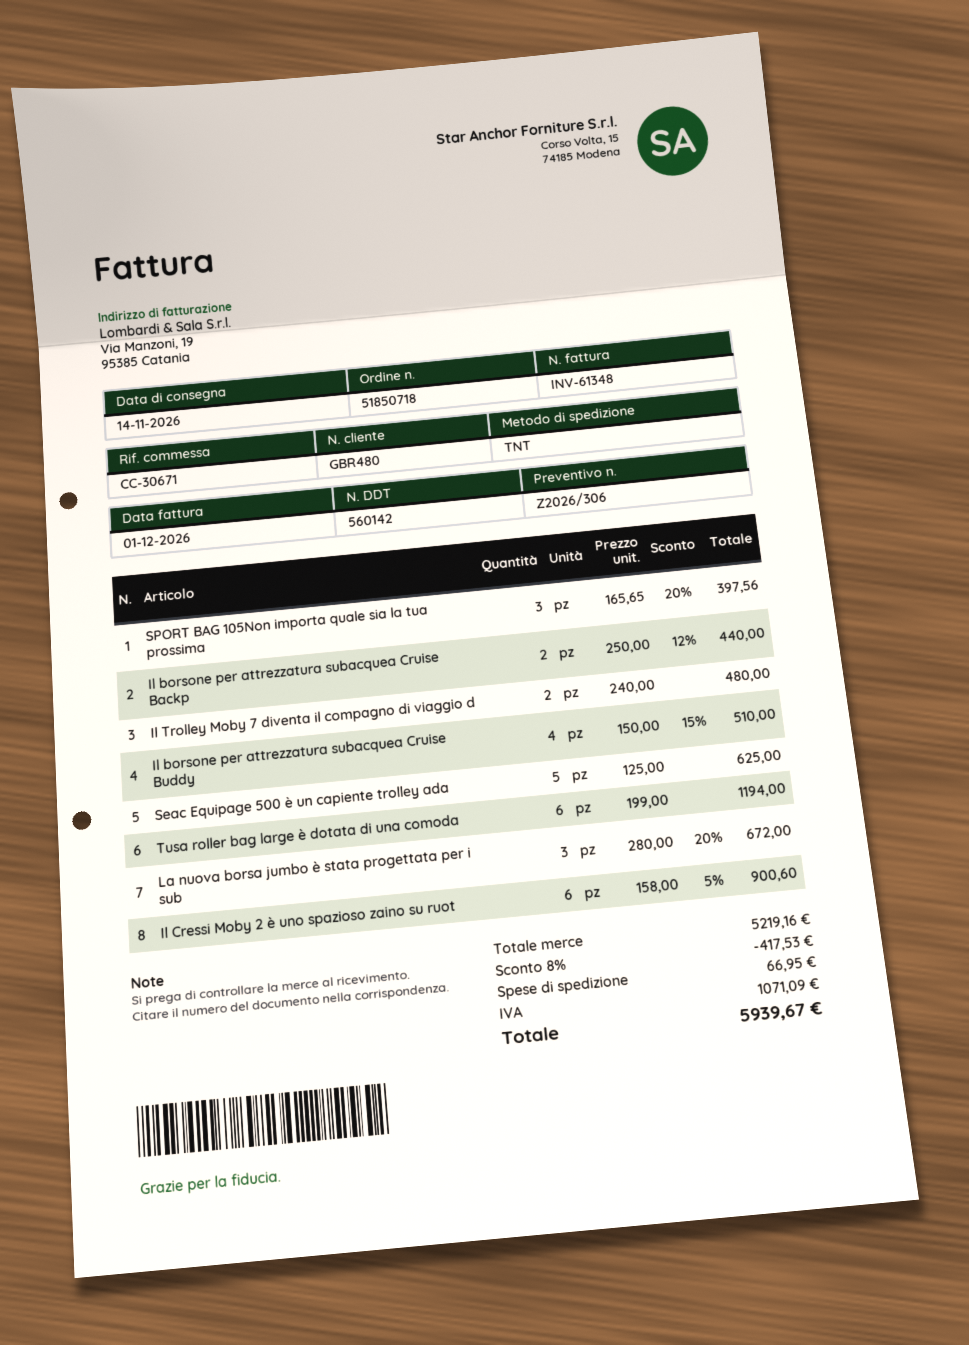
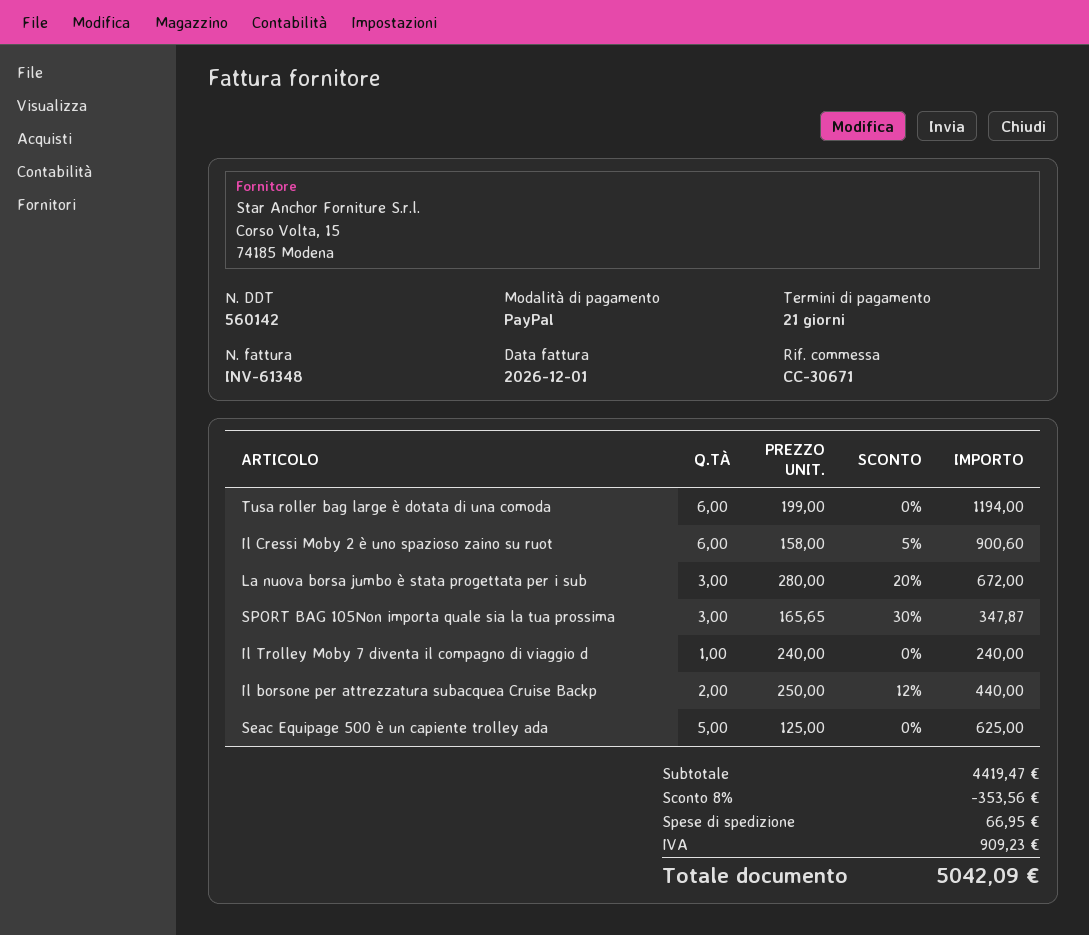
SPORT BAG 105Non importa quale sia la tua prossima: 3 x 165.65 - 20% = 397.56 -> 3 x 165.65 - 30% = 347.87
Il Trolley Moby 7 diventa il compagno di viaggio d: 2 x 240.00 = 480.00 -> 1 x 240.00 = 240.00
Il borsone per attrezzatura subacquea Cruise Buddy: 4 x 150.00 - 15% = 510.00 -> none
subtotal: 5219.16 -> 4419.47
discount: 8% = 417.53 -> 8% = 353.56
tax: 1071.09 -> 909.23
total: 5939.67 -> 5042.09

